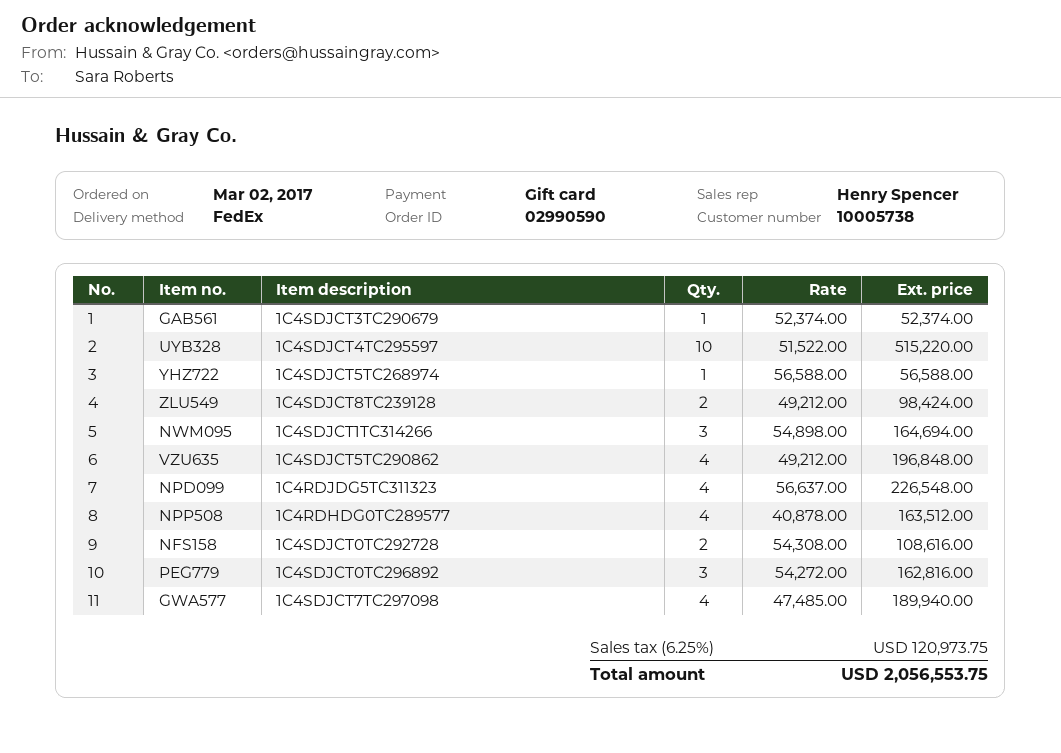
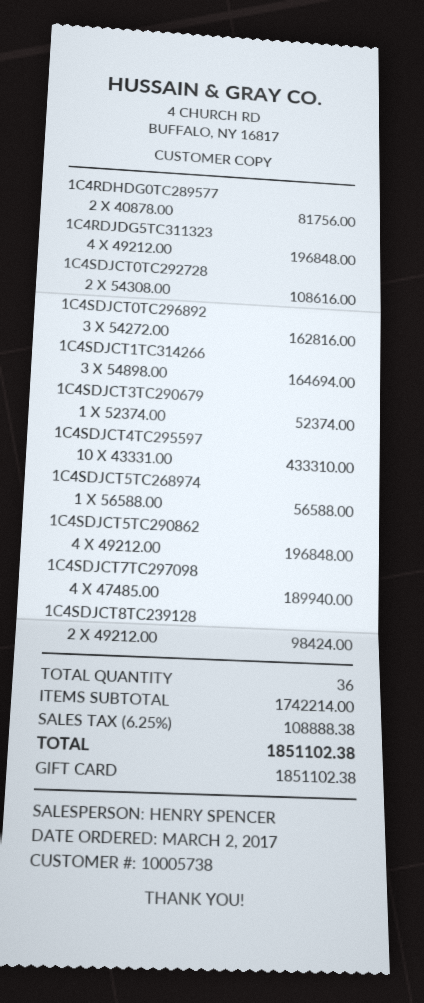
1C4SDJCT4TC295597: 10 x 51522.00 = 515220.00 -> 10 x 43331.00 = 433310.00
1C4RDJDG5TC311323: 4 x 56637.00 = 226548.00 -> 4 x 49212.00 = 196848.00
1C4RDHDG0TC289577: 4 x 40878.00 = 163512.00 -> 2 x 40878.00 = 81756.00
tax: 6.25% = 120973.75 -> 6.25% = 108888.38
total: 2056553.75 -> 1851102.38

